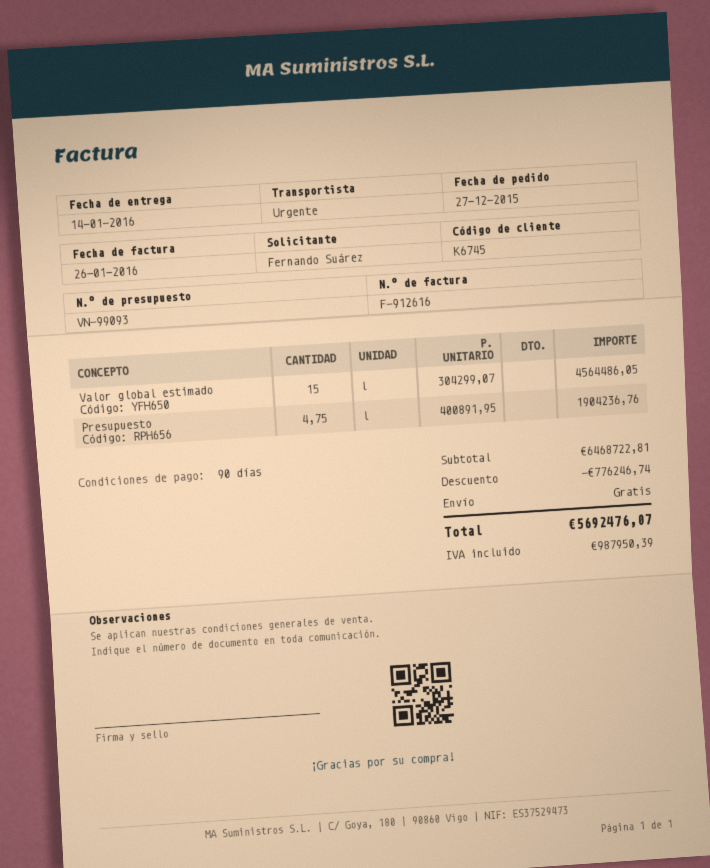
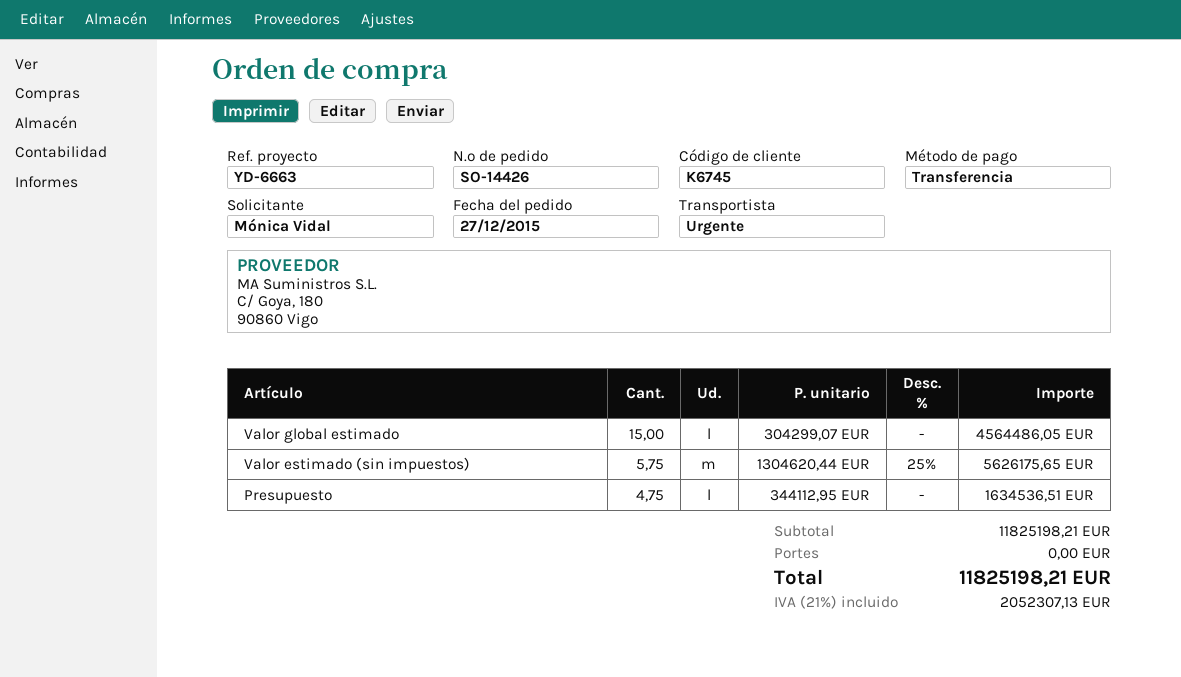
ordered by: Fernando Suárez -> Mónica Vidal
Presupuesto: 4.75 x 400891.95 = 1904236.76 -> 4.75 x 344112.95 = 1634536.51
Valor estimado (sin impuestos): none -> 5.75 x 1304620.44 - 25% = 5626175.65
subtotal: 6468722.81 -> 11825198.21
discount: 776246.74 -> none
tax: 987950.39 -> 2052307.13
total: 5692476.07 -> 11825198.21

